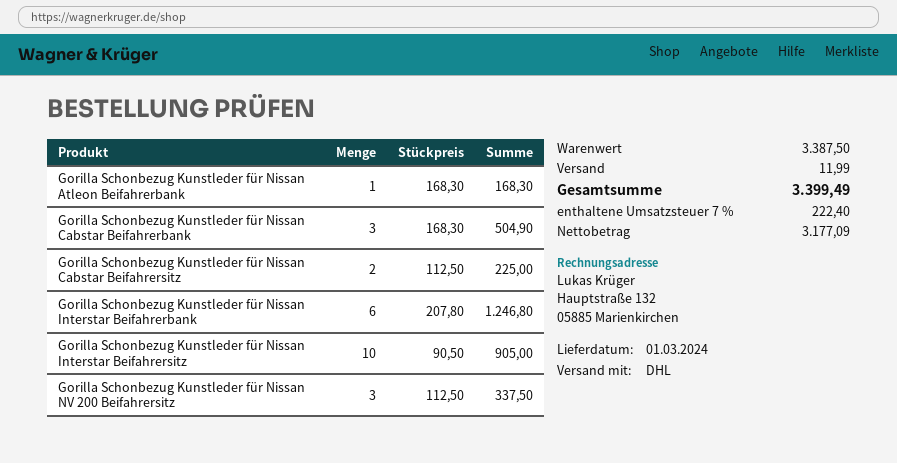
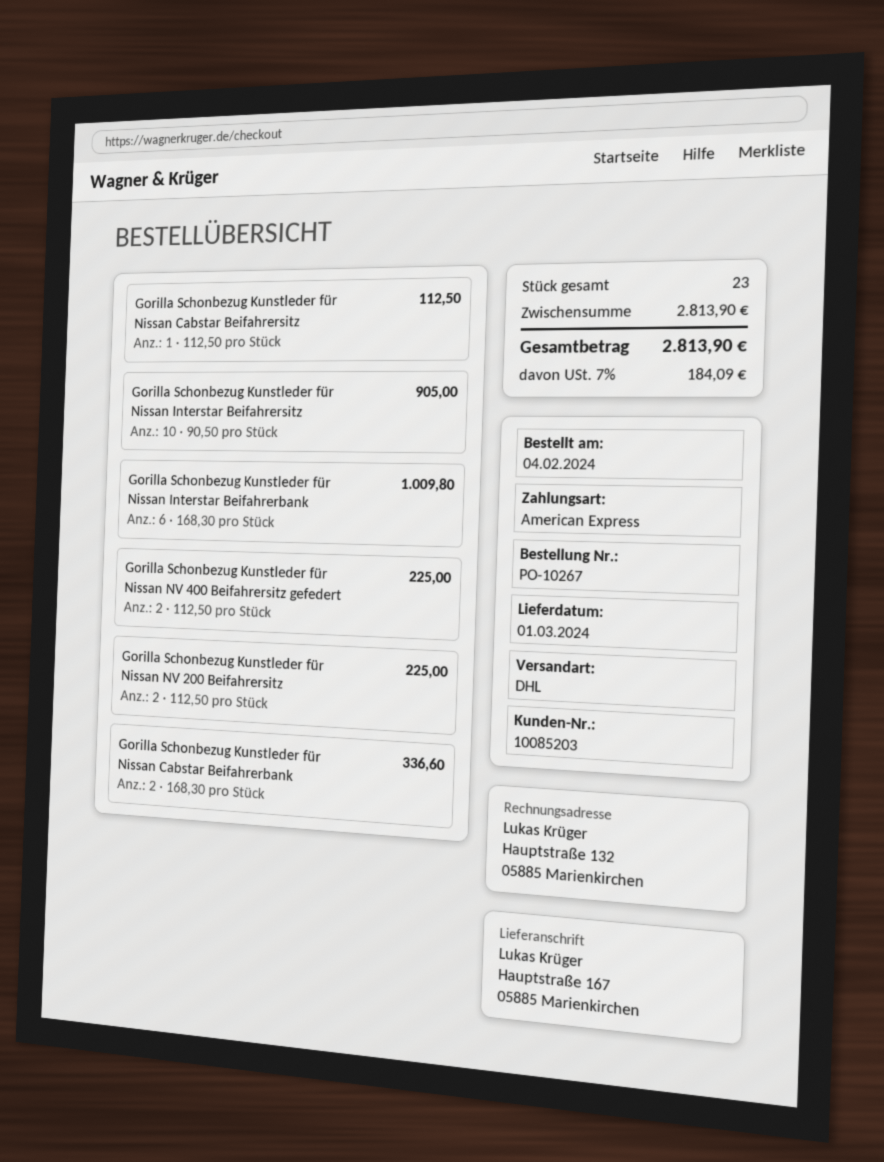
Gorilla Schonbezug Kunstleder für Nissan Atleon Beifahrerbank: 1 x 168.30 = 168.30 -> none
Gorilla Schonbezug Kunstleder für Nissan Cabstar Beifahrerbank: 3 x 168.30 = 504.90 -> 2 x 168.30 = 336.60
Gorilla Schonbezug Kunstleder für Nissan Cabstar Beifahrersitz: 2 x 112.50 = 225.00 -> 1 x 112.50 = 112.50
Gorilla Schonbezug Kunstleder für Nissan Interstar Beifahrerbank: 6 x 207.80 = 1246.80 -> 6 x 168.30 = 1009.80
Gorilla Schonbezug Kunstleder für Nissan NV 200 Beifahrersitz: 3 x 112.50 = 337.50 -> 2 x 112.50 = 225.00
Gorilla Schonbezug Kunstleder für Nissan NV 400 Beifahrersitz gefedert: none -> 2 x 112.50 = 225.00
subtotal: 3387.50 -> 2813.90
shipping: 11.99 -> none
tax: 7% = 222.40 -> 7% = 184.09
total: 3399.49 -> 2813.90

